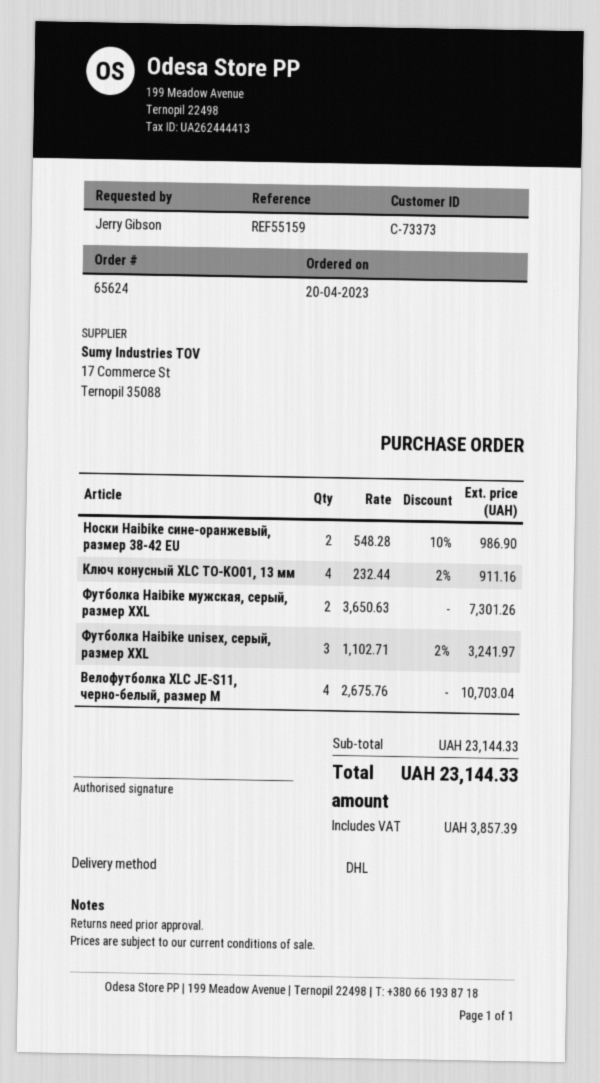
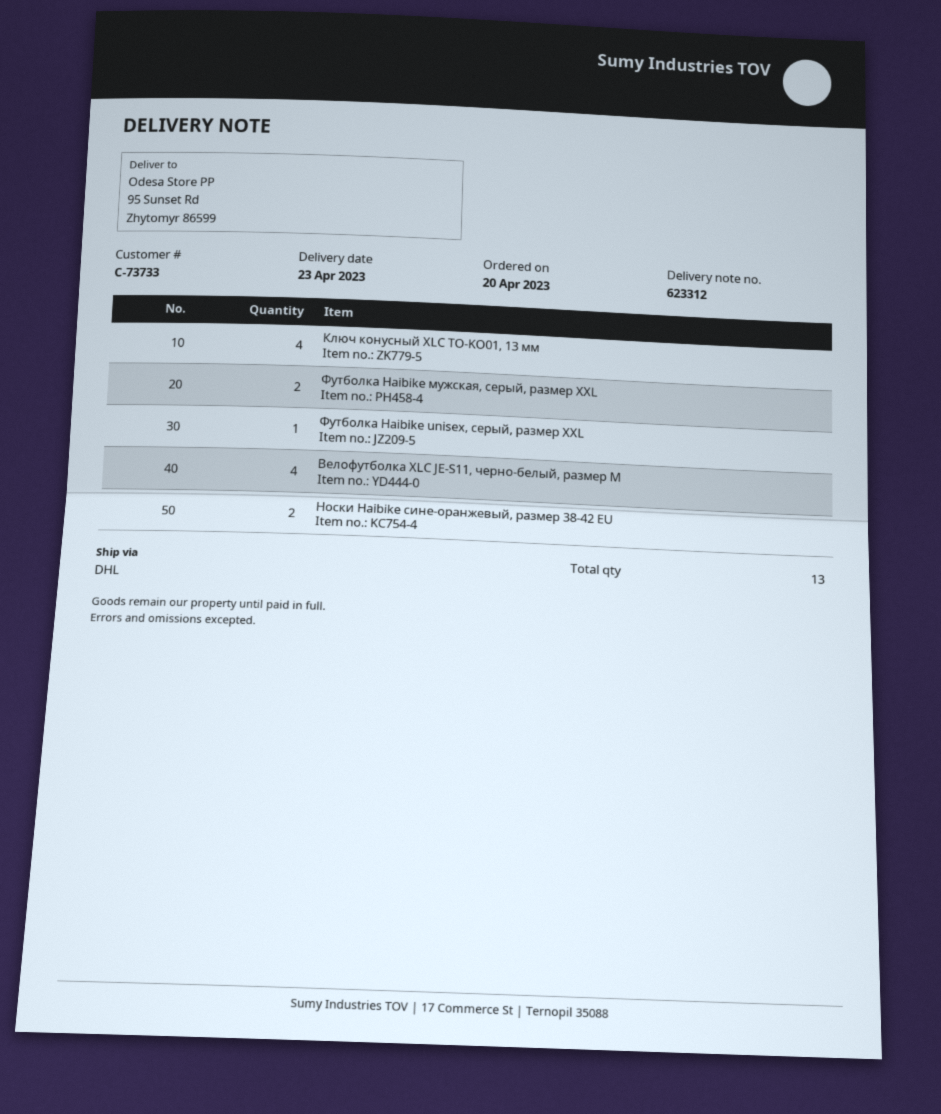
customer number: C-73373 -> C-73733
Футболка Haibike unisex, серый, размер XXL: 3 -> 1

